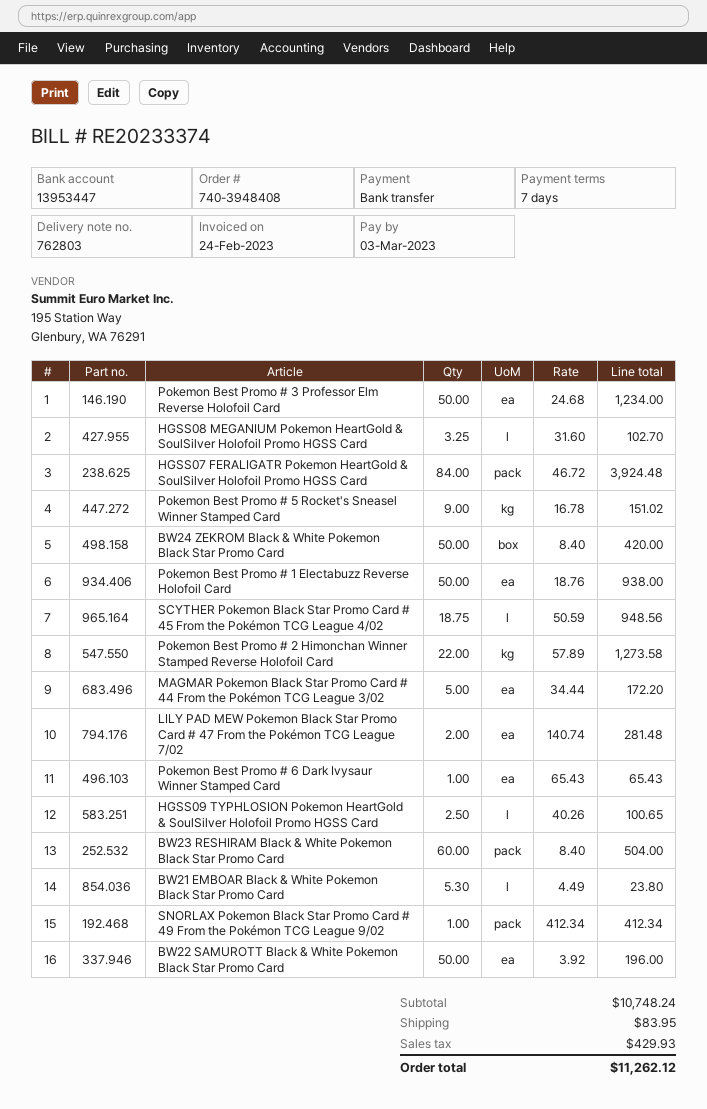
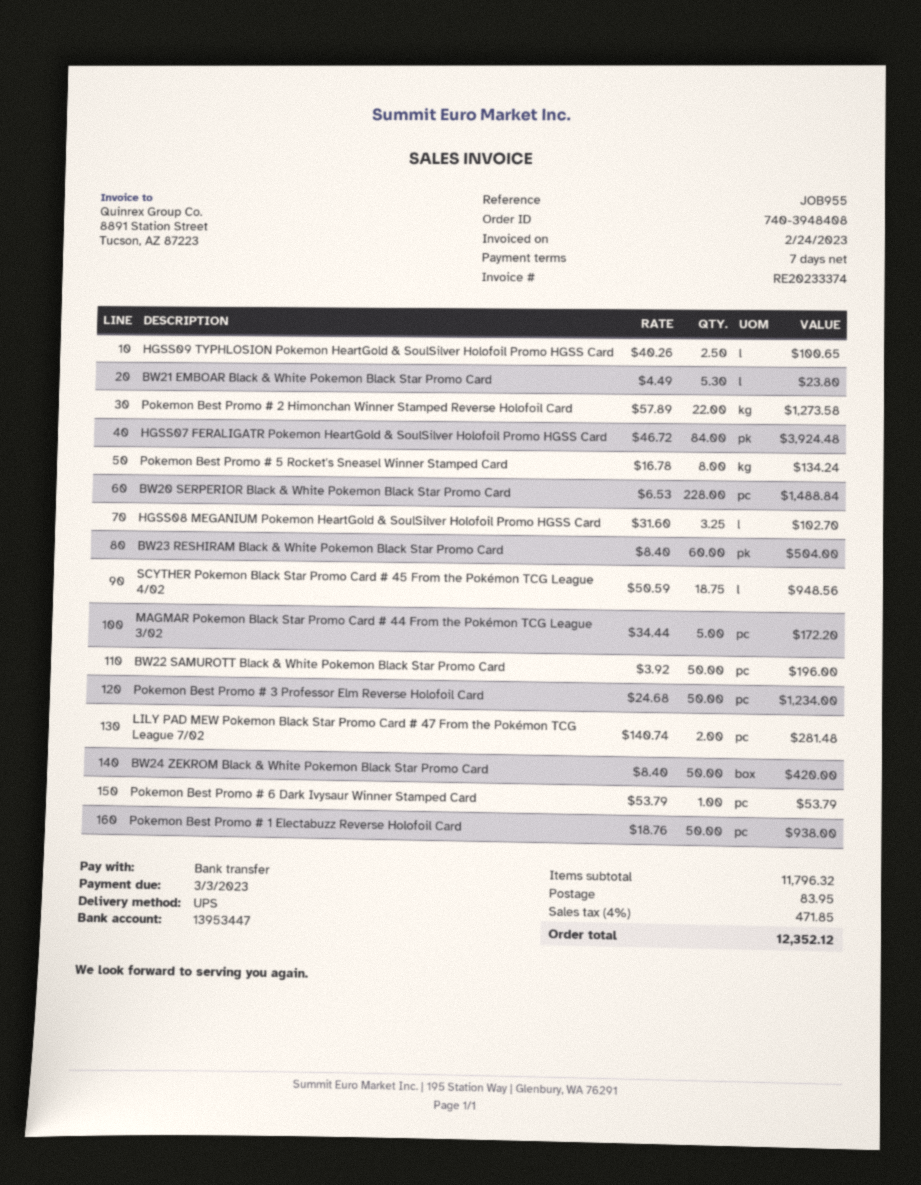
Pokemon Best Promo # 5 Rocket's Sneasel Winner Stamped Card: 9 x 16.78 = 151.02 -> 8 x 16.78 = 134.24
Pokemon Best Promo # 6 Dark Ivysaur Winner Stamped Card: 1 x 65.43 = 65.43 -> 1 x 53.79 = 53.79
SNORLAX Pokemon Black Star Promo Card # 49 From the Pokémon TCG League 9/02: 1 x 412.34 = 412.34 -> none
BW20 SERPERIOR Black & White Pokemon Black Star Promo Card: none -> 228 x 6.53 = 1488.84
subtotal: 10748.24 -> 11796.32
tax: 429.93 -> 471.85
total: 11262.12 -> 12352.12

